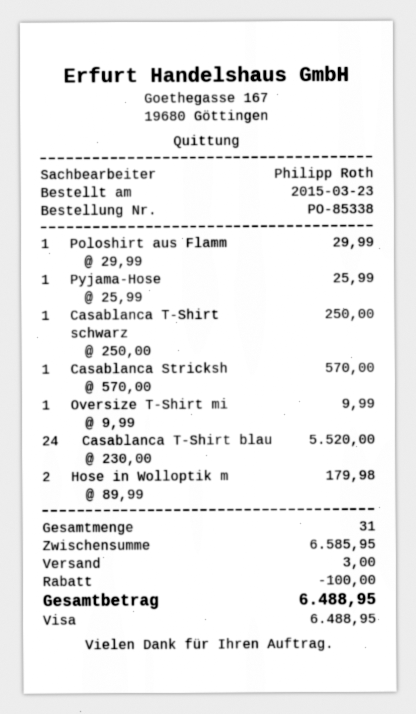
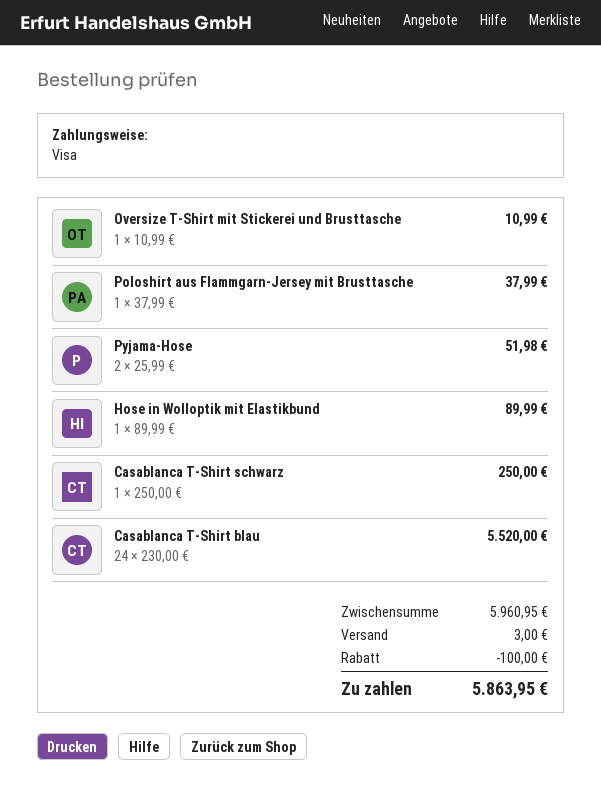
Poloshirt aus Flamm: 1 x 29.99 = 29.99 -> 1 x 37.99 = 37.99
Pyjama-Hose: 1 x 25.99 = 25.99 -> 2 x 25.99 = 51.98
Casablanca Stricksh: 1 x 570.00 = 570.00 -> none
Oversize T-Shirt mi: 1 x 9.99 = 9.99 -> 1 x 10.99 = 10.99
Hose in Wolloptik m: 2 x 89.99 = 179.98 -> 1 x 89.99 = 89.99
subtotal: 6585.95 -> 5960.95
total: 6488.95 -> 5863.95

